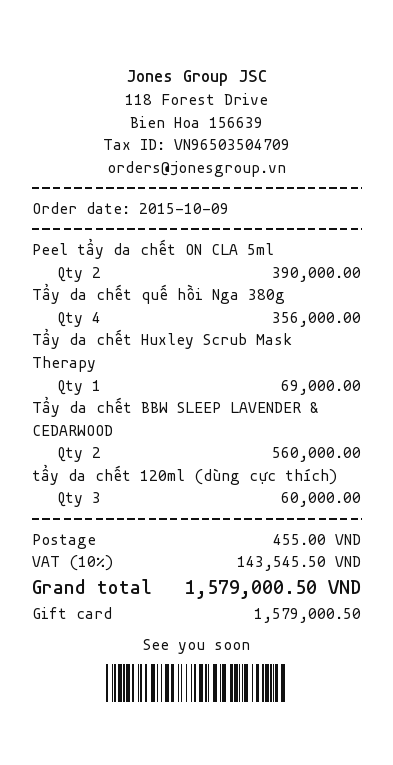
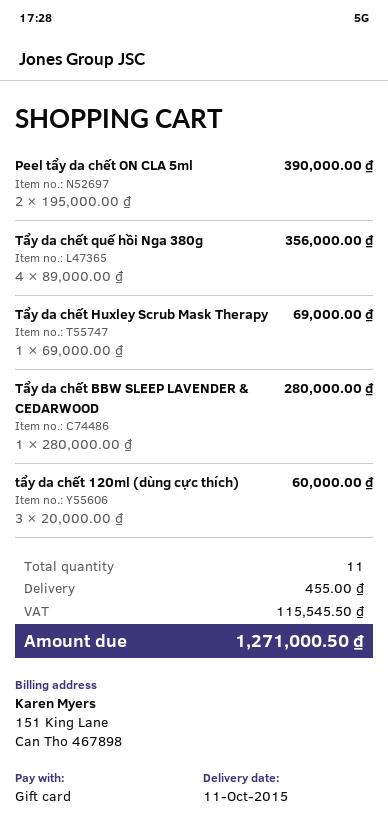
Tẩy da chết BBW SLEEP LAVENDER & CEDARWOOD: 2 for 560000.00 -> 1 for 280000.00
tax: 143545.50 -> 115545.50
total: 1579000.50 -> 1271000.50

